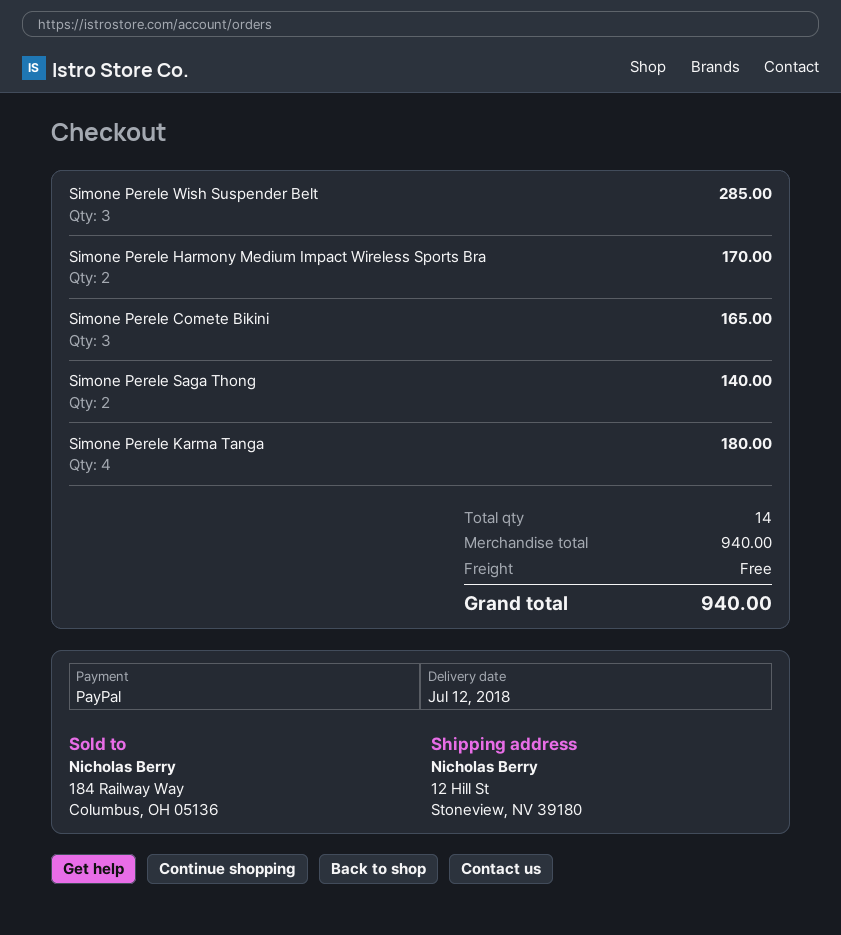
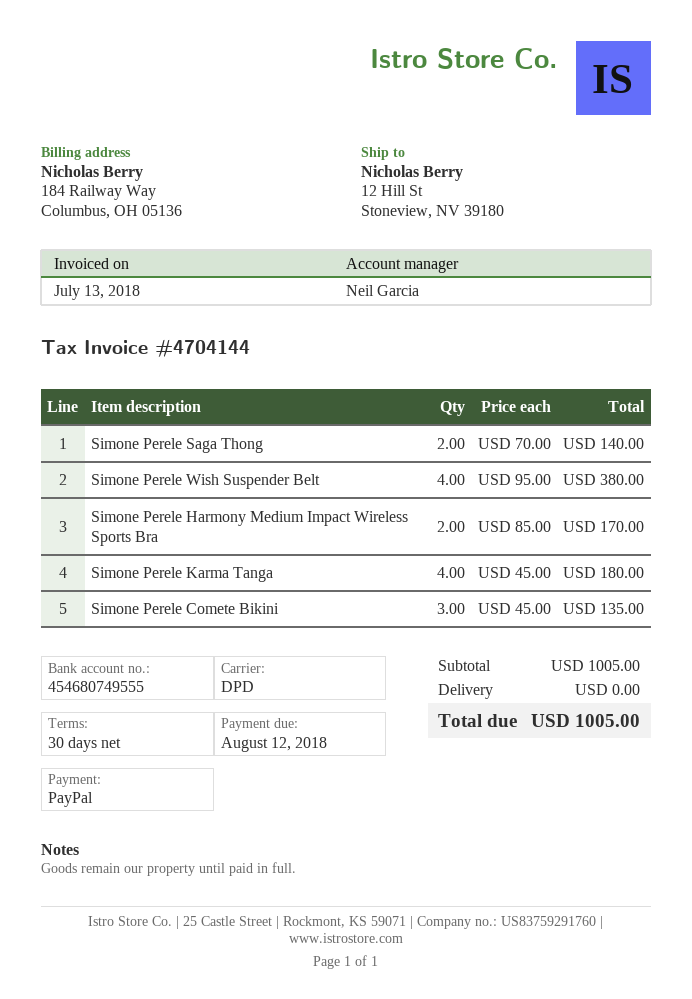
Simone Perele Wish Suspender Belt: 3 for 285.00 -> 4 for 380.00
Simone Perele Comete Bikini: 3 for 165.00 -> 3 for 135.00
subtotal: 940.00 -> 1005.00
total: 940.00 -> 1005.00

